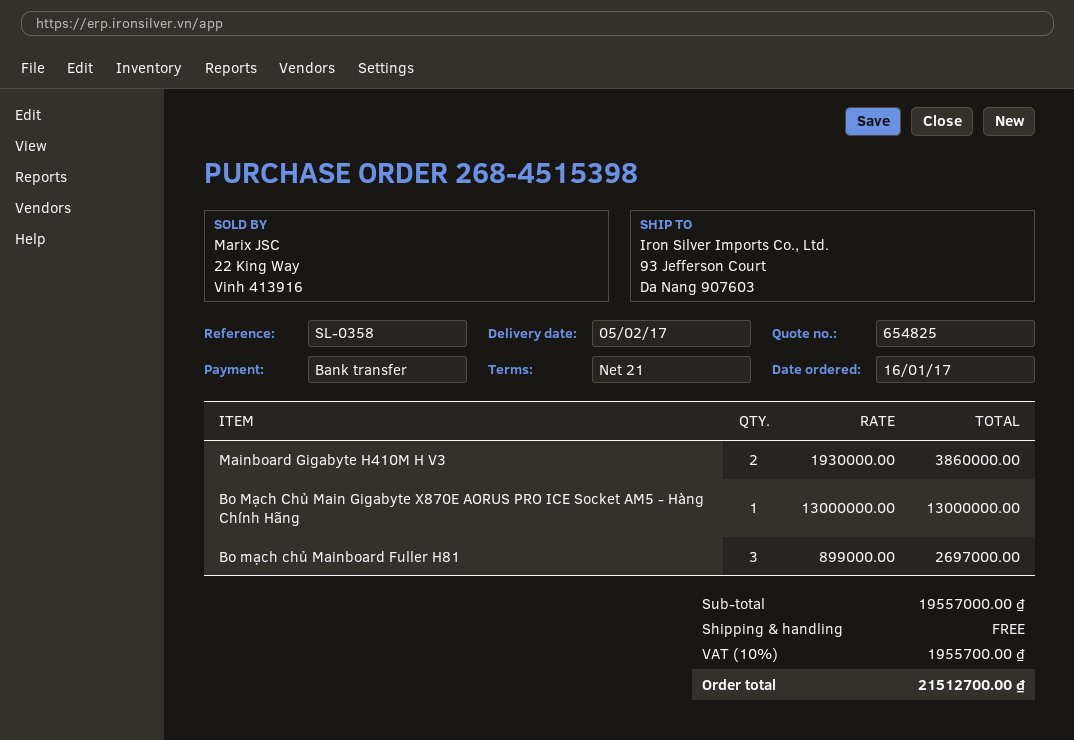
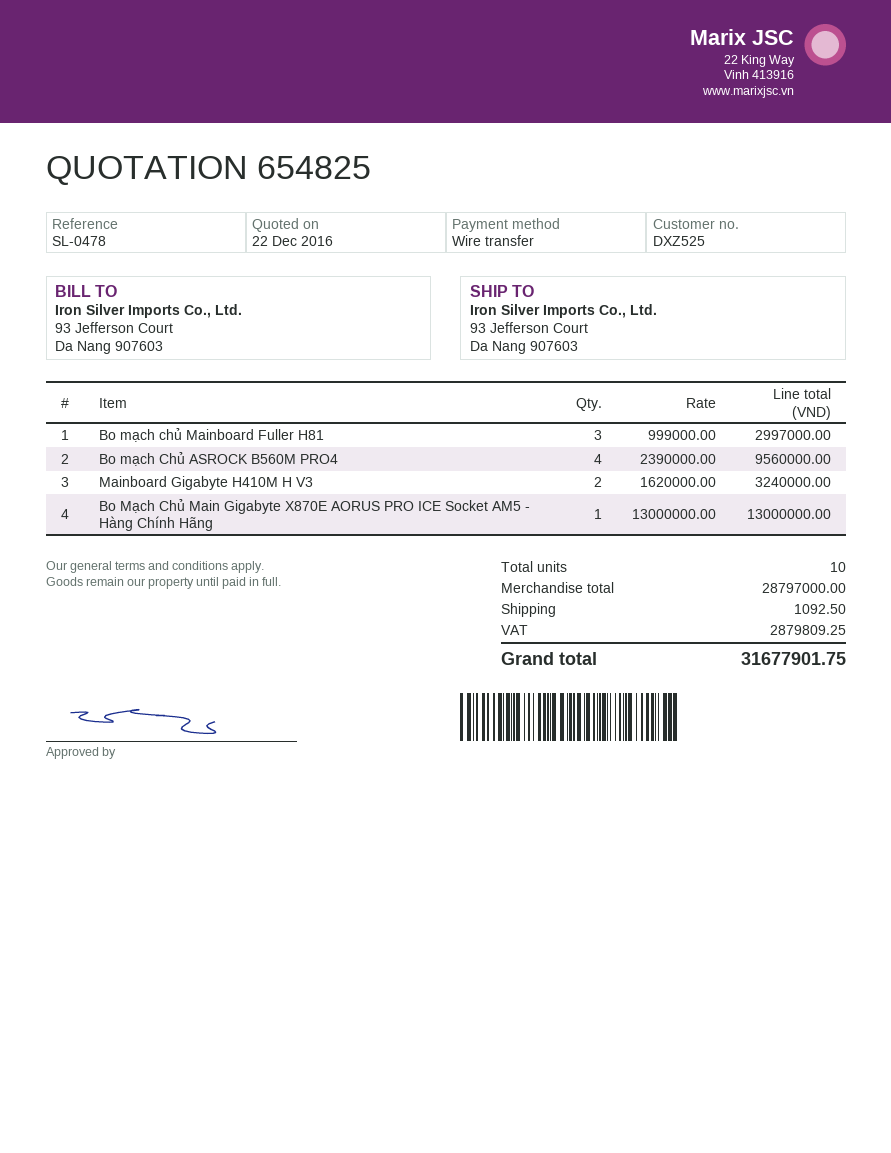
reference: SL-0358 -> SL-0478
Mainboard Gigabyte H410M H V3: 2 x 1930000.00 = 3860000.00 -> 2 x 1620000.00 = 3240000.00
Bo mạch chủ Mainboard Fuller H81: 3 x 899000.00 = 2697000.00 -> 3 x 999000.00 = 2997000.00
Bo mạch Chủ ASROCK B560M PRO4: none -> 4 x 2390000.00 = 9560000.00
subtotal: 19557000.00 -> 28797000.00
shipping: 0.00 -> 1092.50
tax: 1955700.00 -> 2879809.25
total: 21512700.00 -> 31677901.75

